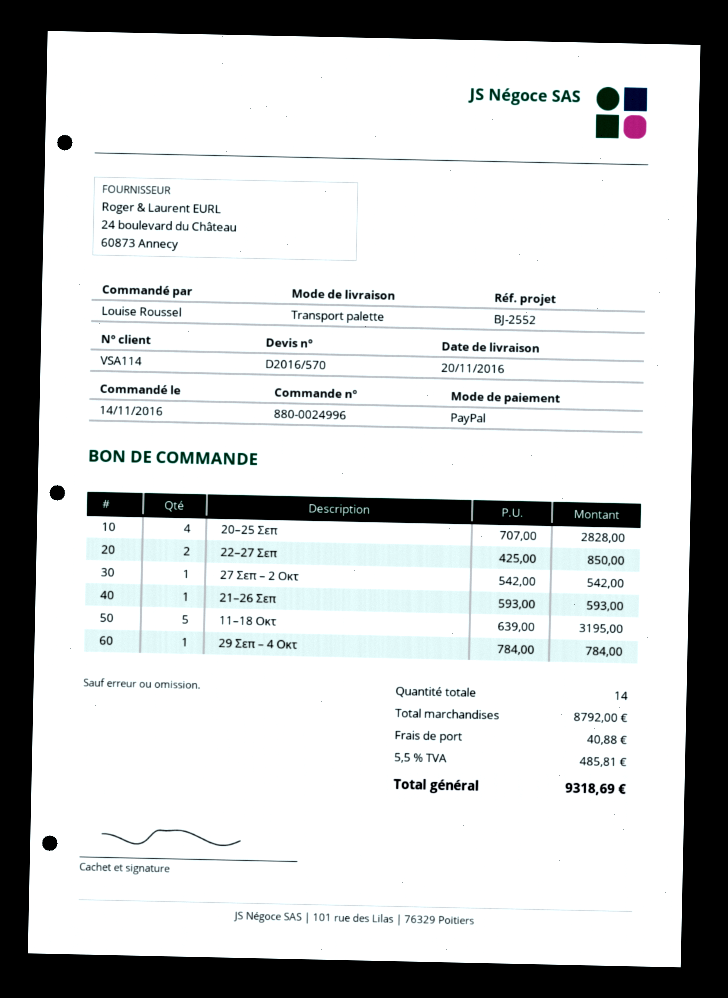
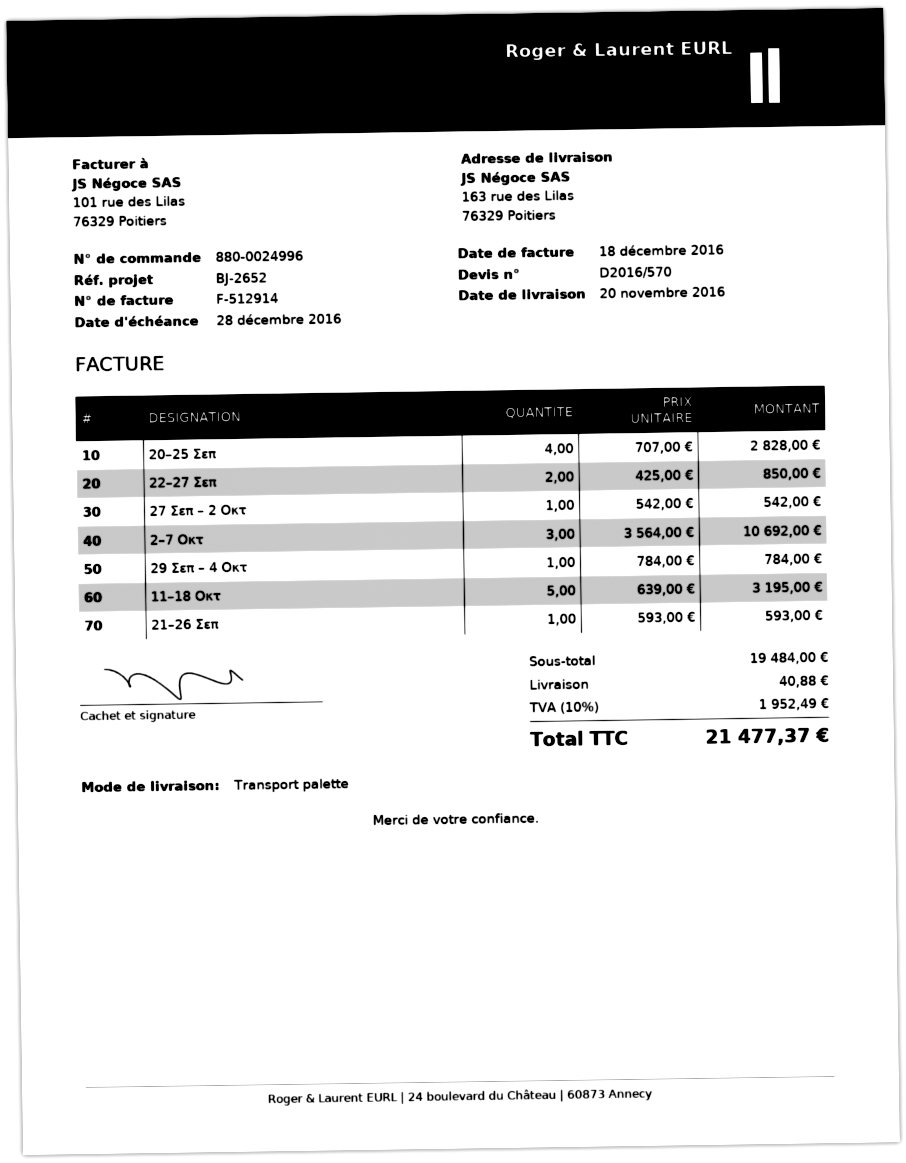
reference: BJ-2552 -> BJ-2652
2–7 Οκτ: none -> 3 x 3564.00 = 10692.00
subtotal: 8792.00 -> 19484.00
tax: 5.5% = 485.81 -> 10% = 1952.49
total: 9318.69 -> 21477.37

